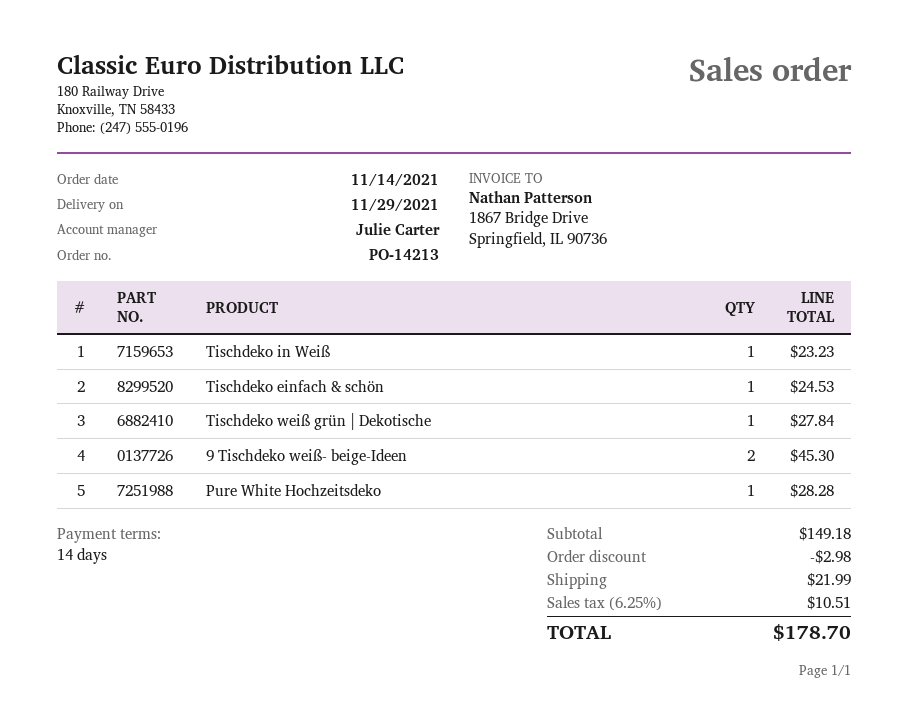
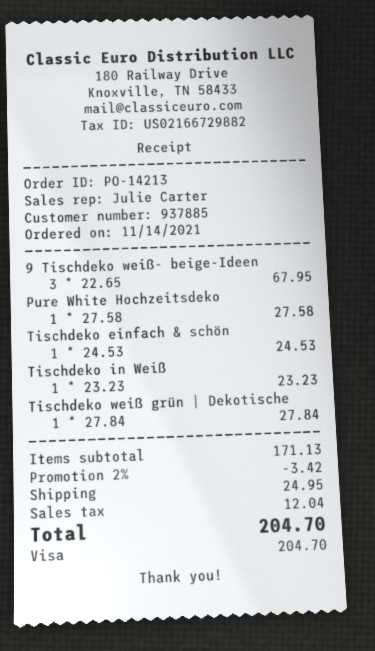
9 Tischdeko weiß- beige-Ideen: 2 for 45.30 -> 3 for 67.95
Pure White Hochzeitsdeko: 1 for 28.28 -> 1 for 27.58
subtotal: 149.18 -> 171.13
discount: 2.98 -> 3.42
shipping: 21.99 -> 24.95
tax: 10.51 -> 12.04
total: 178.70 -> 204.70

